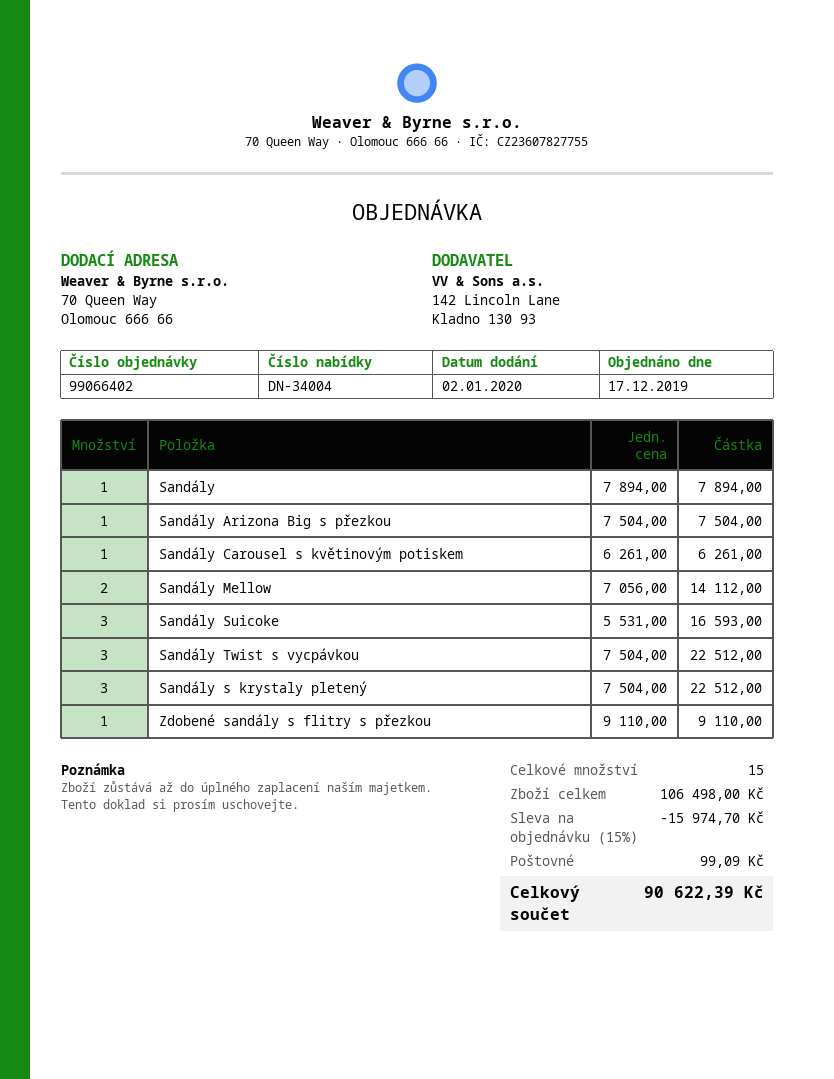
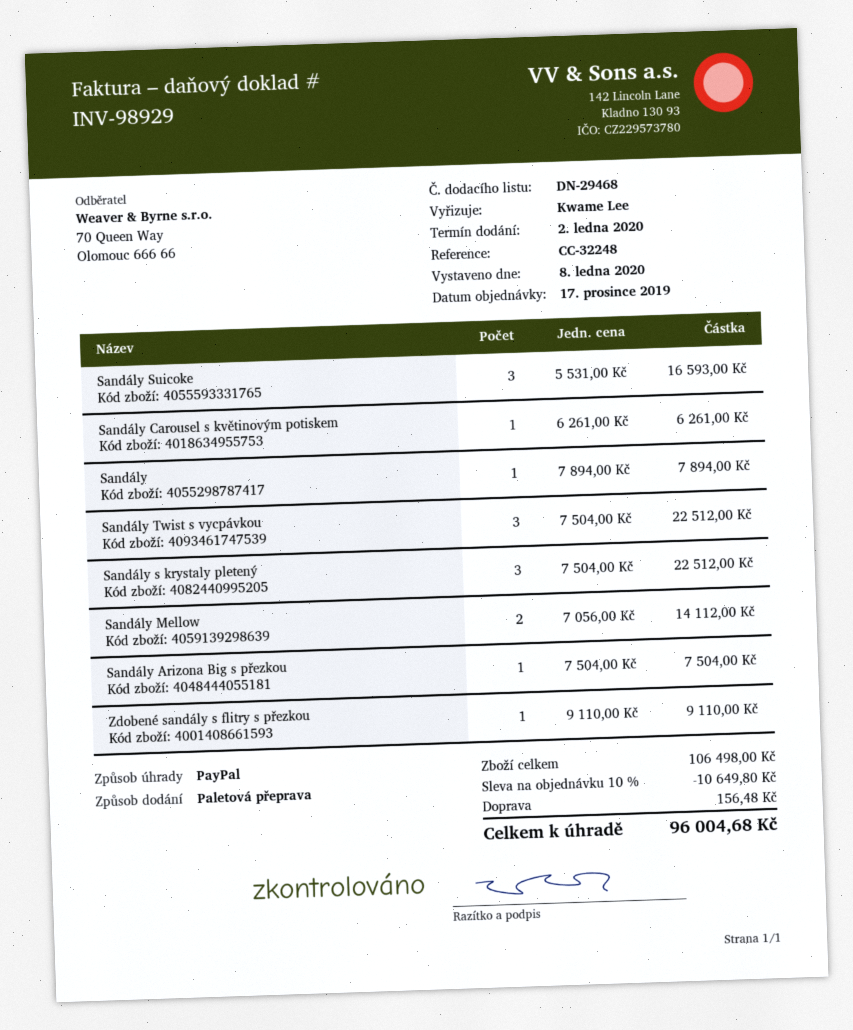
discount: 15% = 15974.70 -> 10% = 10649.80
shipping: 99.09 -> 156.48
total: 90622.39 -> 96004.68

